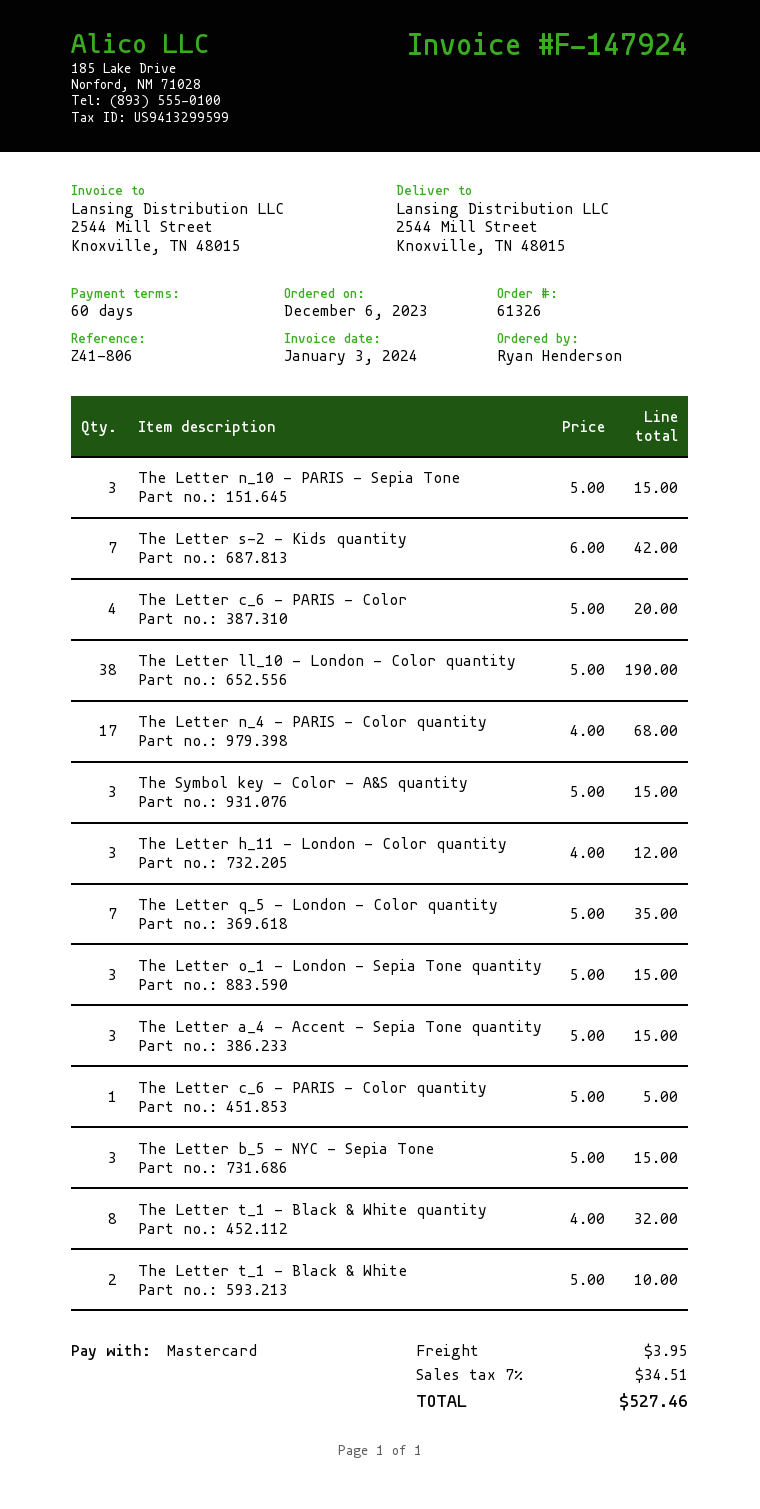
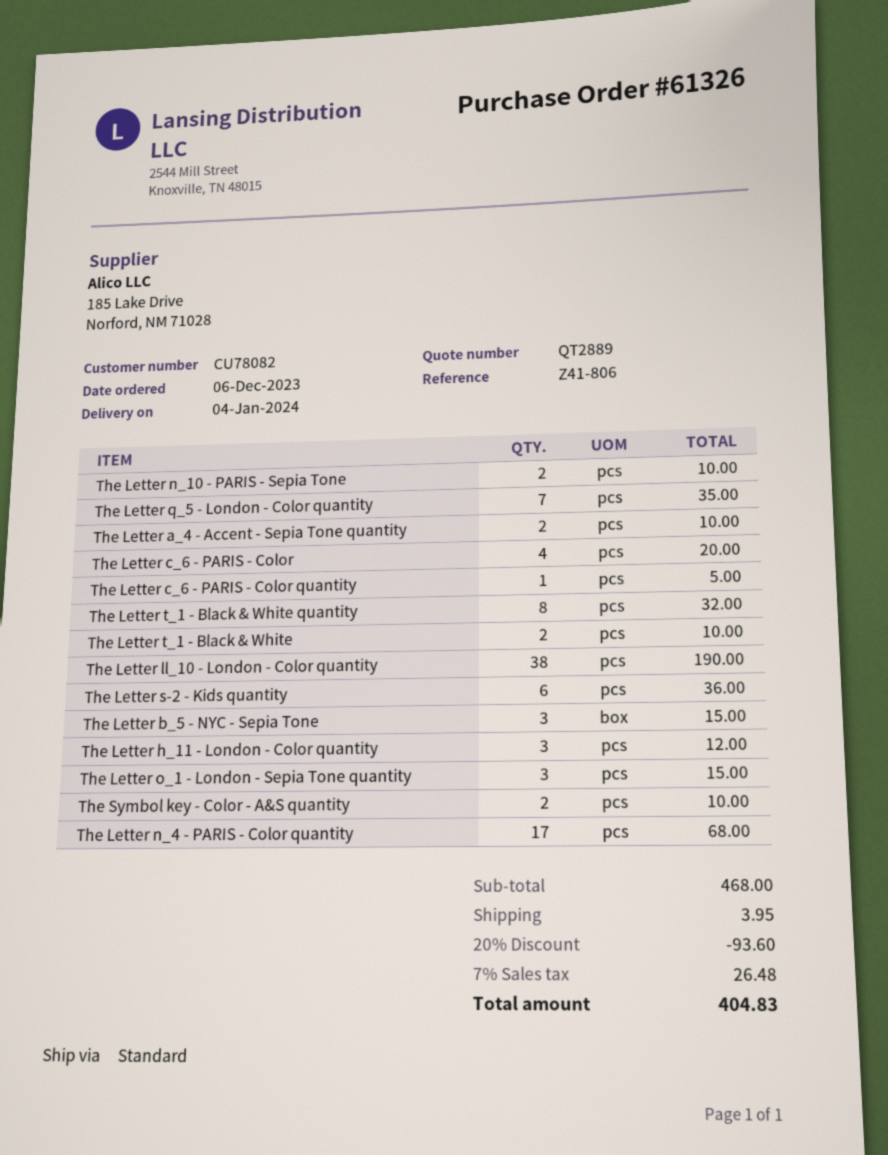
The Letter n_10 - PARIS - Sepia Tone: 3 for 15.00 -> 2 for 10.00
The Letter s-2 - Kids quantity: 7 for 42.00 -> 6 for 36.00
The Symbol key - Color - A&S quantity: 3 for 15.00 -> 2 for 10.00
The Letter a_4 - Accent - Sepia Tone quantity: 3 for 15.00 -> 2 for 10.00
discount: none -> 20% = 93.60
tax: 7% = 34.51 -> 7% = 26.48
total: 527.46 -> 404.83

